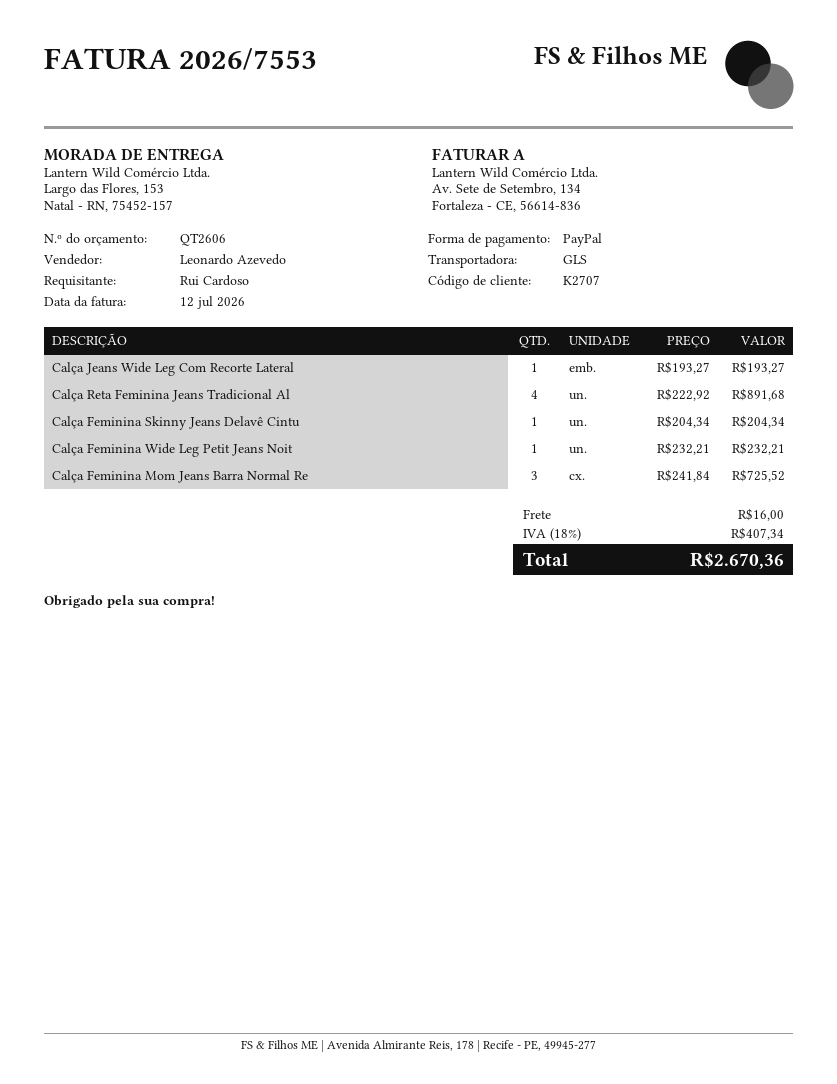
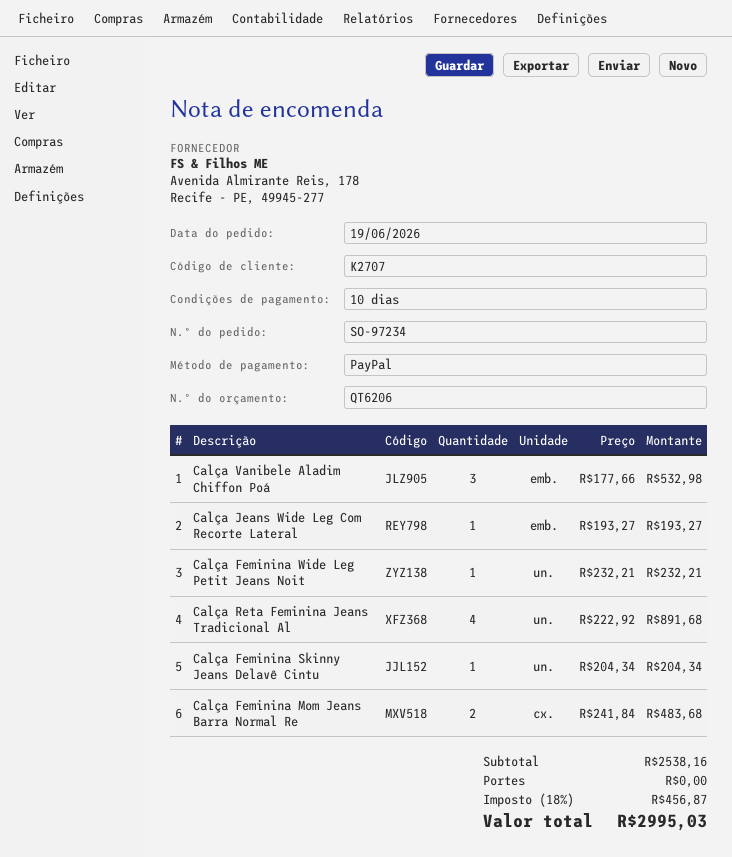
quote number: QT2606 -> QT6206
Calça Feminina Mom Jeans Barra Normal Re: 3 x 241.84 = 725.52 -> 2 x 241.84 = 483.68
Calça Vanibele Aladim Chiffon Poá: none -> 3 x 177.66 = 532.98
shipping: 16.00 -> 0.00
tax: 18% = 407.34 -> 18% = 456.87
total: 2670.36 -> 2995.03

